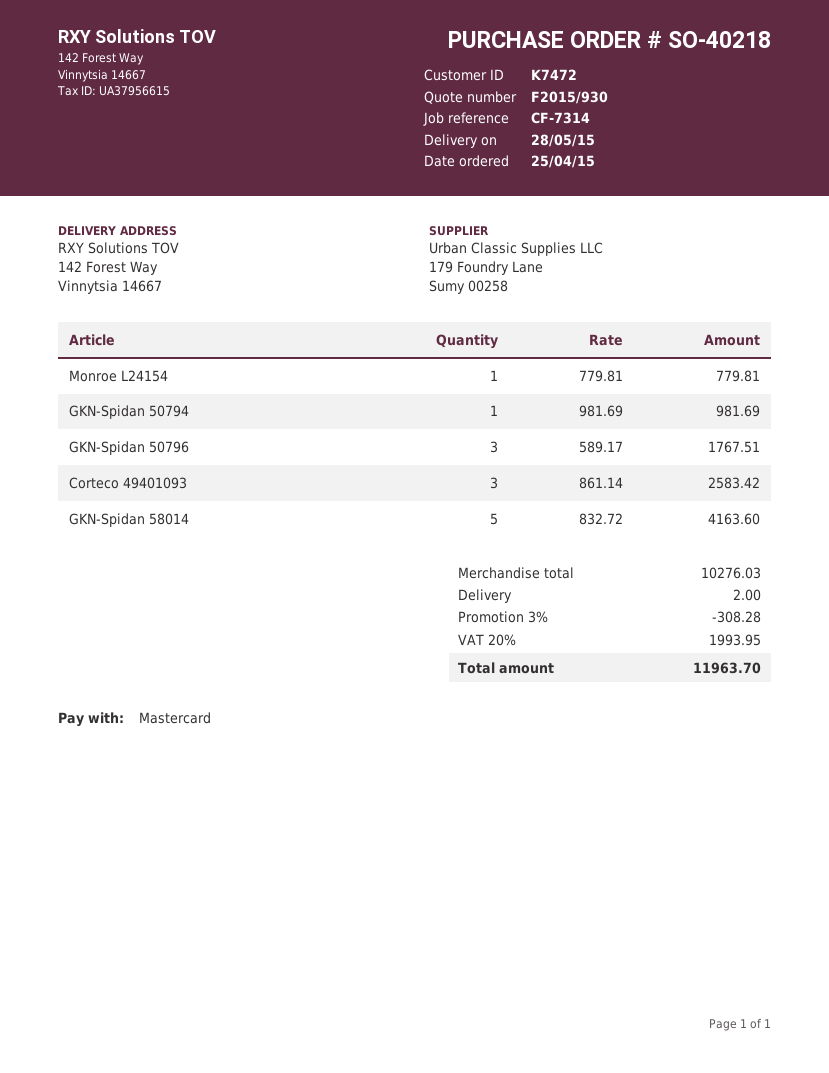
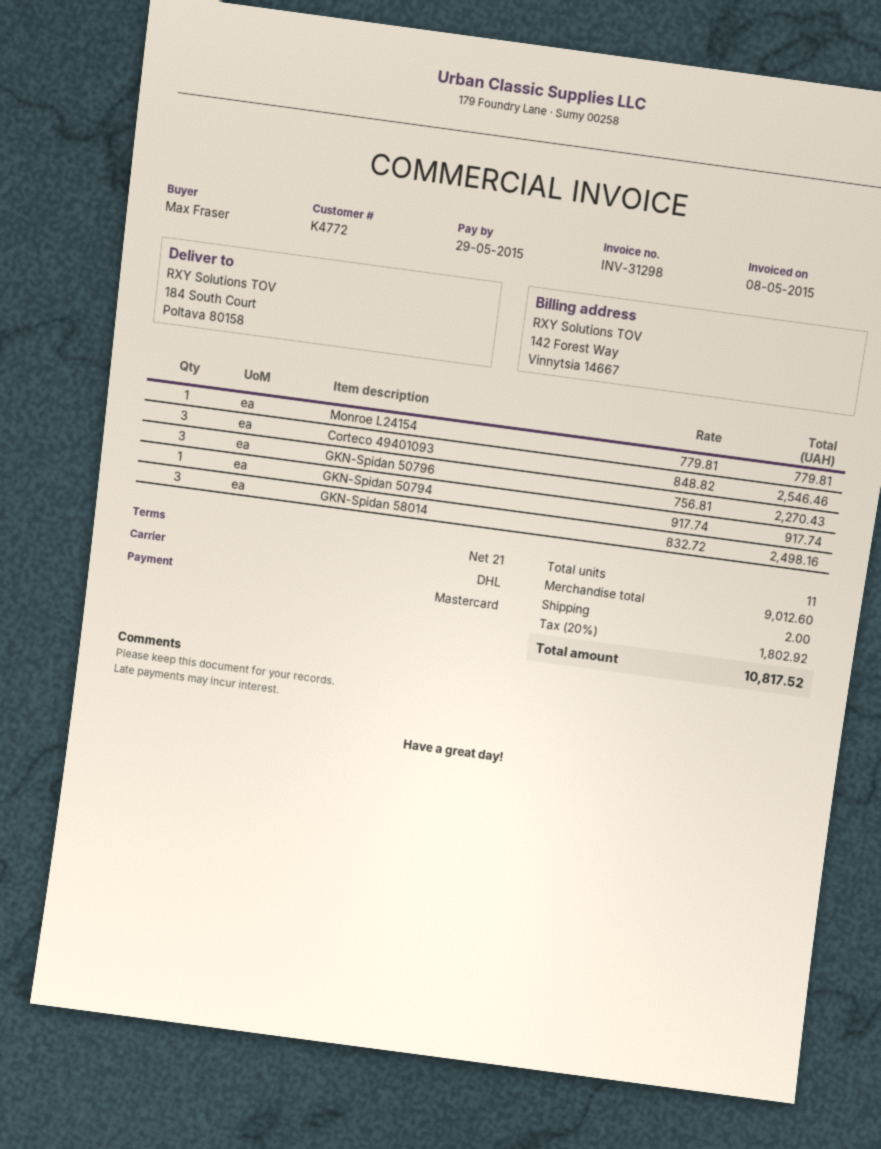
customer number: K7472 -> K4772
ship to: 142 Forest Way, Vinnytsia 14667 -> 184 South Court, Poltava 80158
GKN-Spidan 50794: 1 x 981.69 = 981.69 -> 1 x 917.74 = 917.74
GKN-Spidan 50796: 3 x 589.17 = 1767.51 -> 3 x 756.81 = 2270.43
Corteco 49401093: 3 x 861.14 = 2583.42 -> 3 x 848.82 = 2546.46
GKN-Spidan 58014: 5 x 832.72 = 4163.60 -> 3 x 832.72 = 2498.16
subtotal: 10276.03 -> 9012.60
discount: 3% = 308.28 -> none
tax: 20% = 1993.95 -> 20% = 1802.92
total: 11963.70 -> 10817.52

